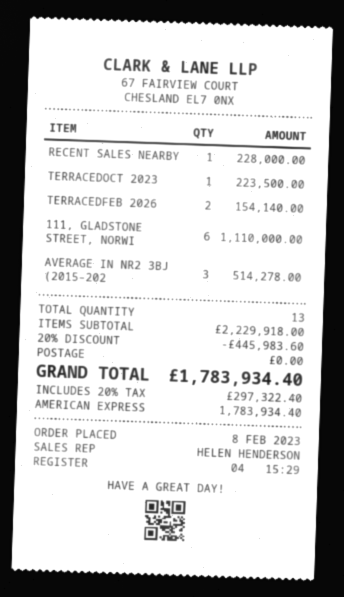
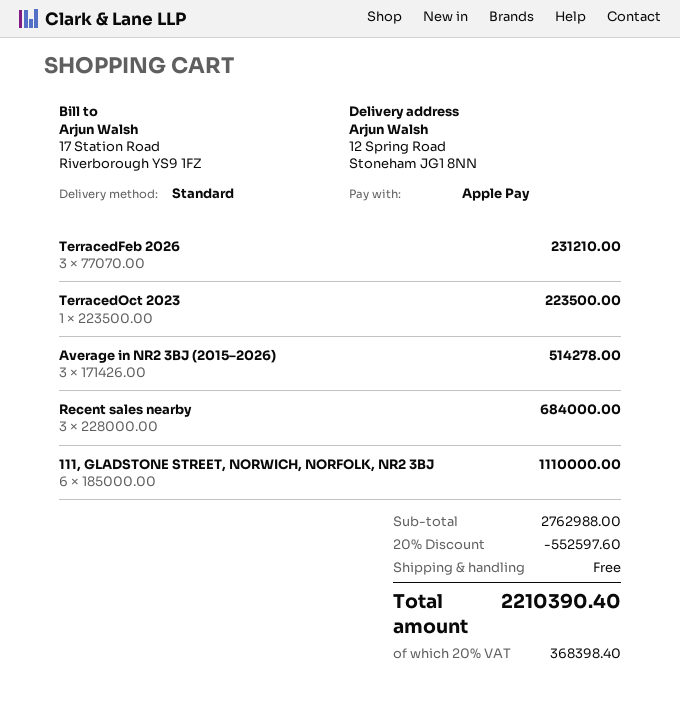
payment method: American Express -> Apple Pay
RECENT SALES NEARBY: 1 for 228000.00 -> 3 for 684000.00
TERRACEDFEB 2026: 2 for 154140.00 -> 3 for 231210.00
subtotal: 2229918.00 -> 2762988.00
discount: 20% = 445983.60 -> 20% = 552597.60
tax: 20% = 297322.40 -> 20% = 368398.40
total: 1783934.40 -> 2210390.40

